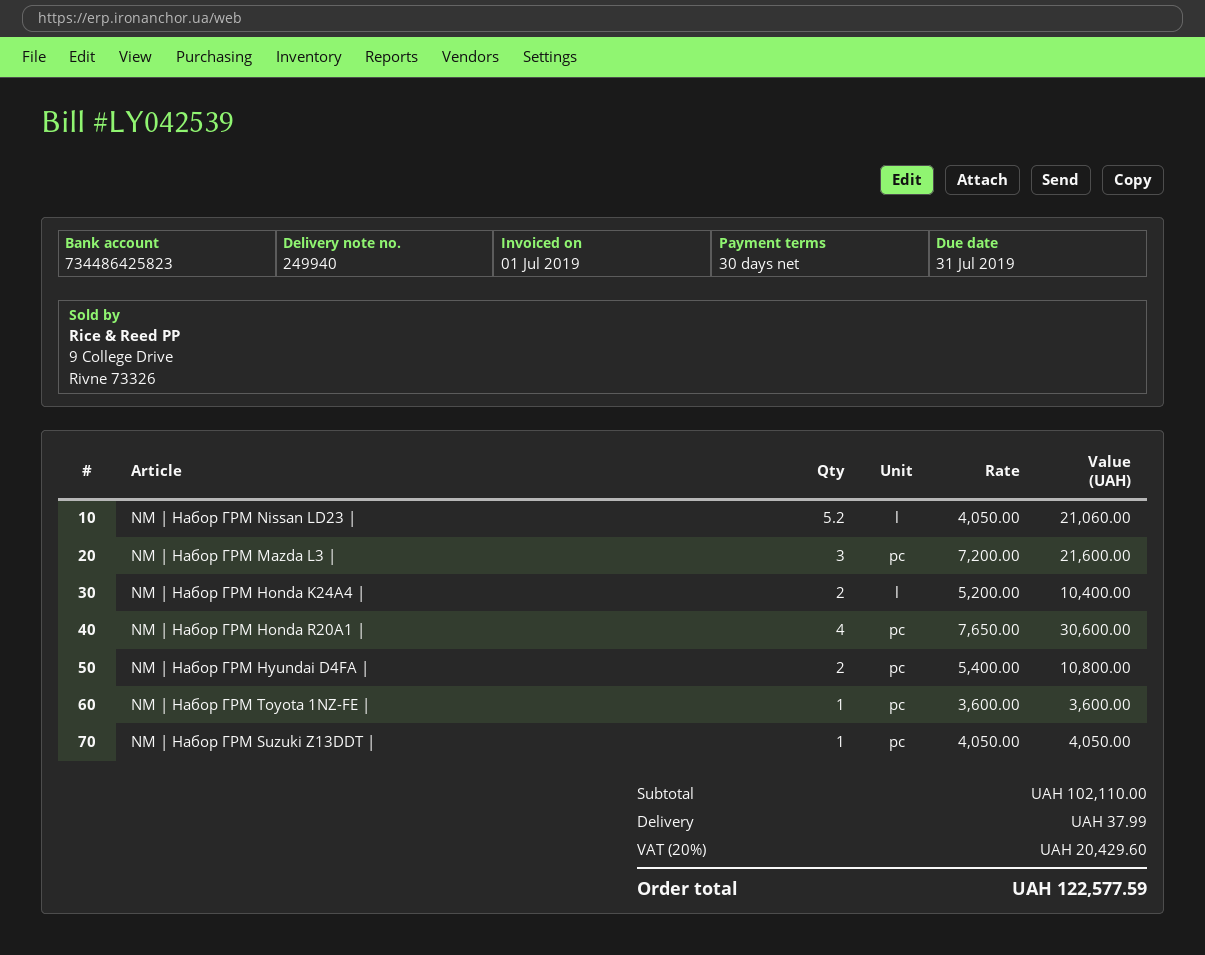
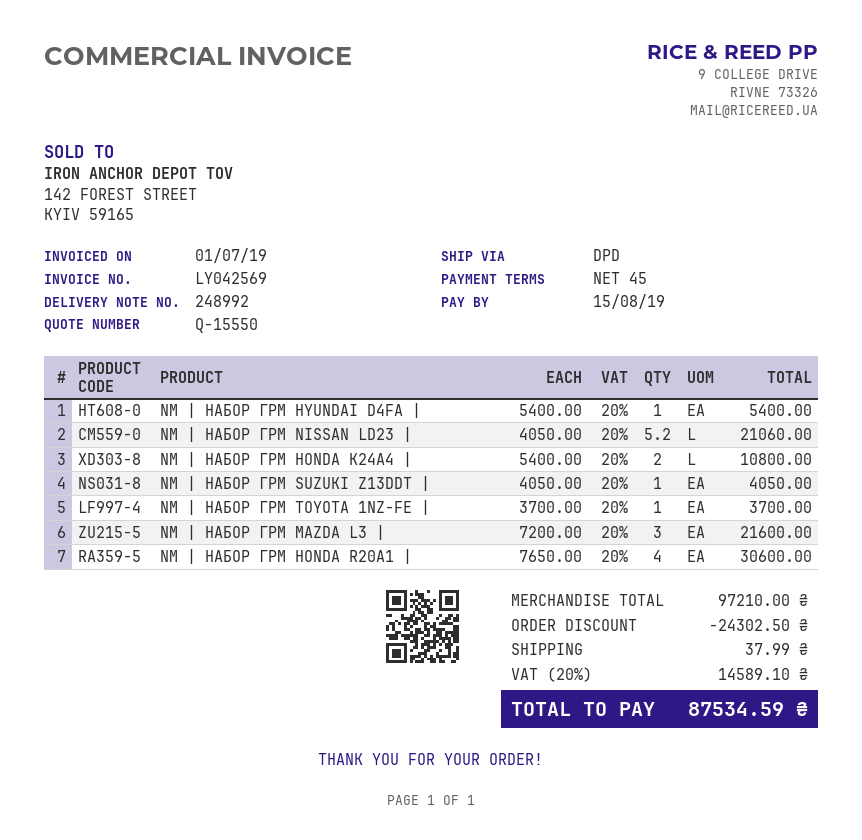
delivery note number: 249940 -> 248992
invoice number: LY042539 -> LY042569
payment terms: 30 days -> 45 days
due date: 2019-07-31 -> 2019-08-15
NM | Набор ГРМ Honda K24A4 |: 2 x 5200.00 = 10400.00 -> 2 x 5400.00 = 10800.00
NM | Набор ГРМ Hyundai D4FA |: 2 x 5400.00 = 10800.00 -> 1 x 5400.00 = 5400.00
NM | Набор ГРМ Toyota 1NZ-FE |: 1 x 3600.00 = 3600.00 -> 1 x 3700.00 = 3700.00
subtotal: 102110.00 -> 97210.00
discount: none -> 24302.50
tax: 20% = 20429.60 -> 20% = 14589.10
total: 122577.59 -> 87534.59

